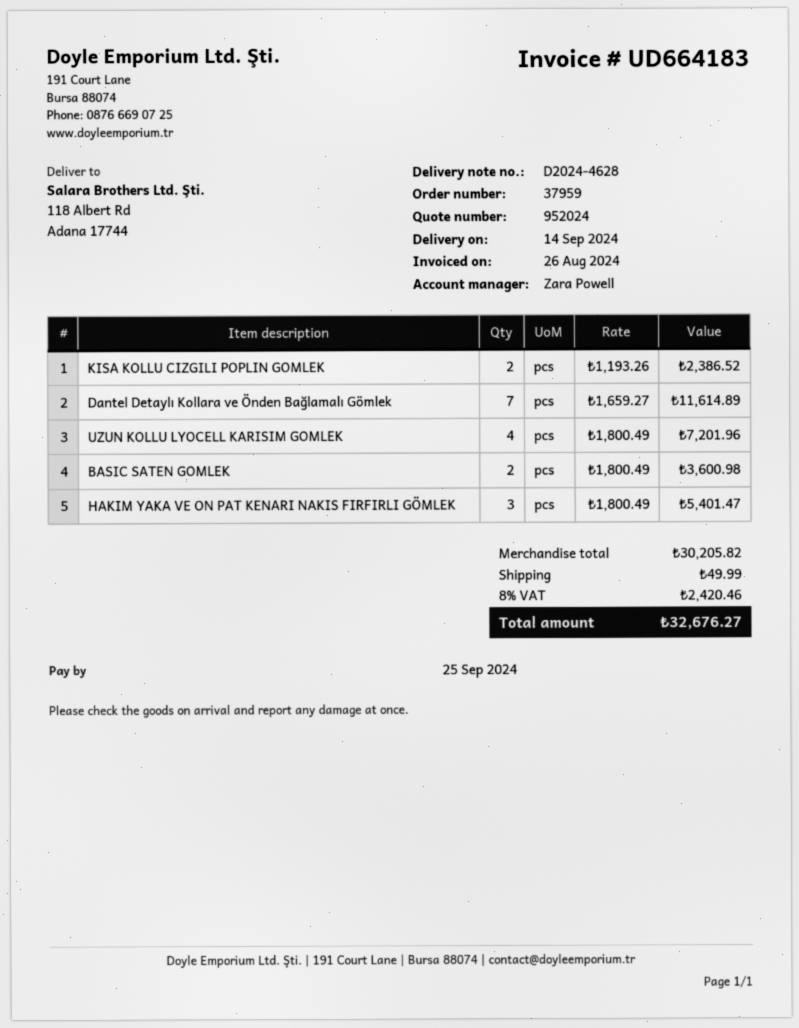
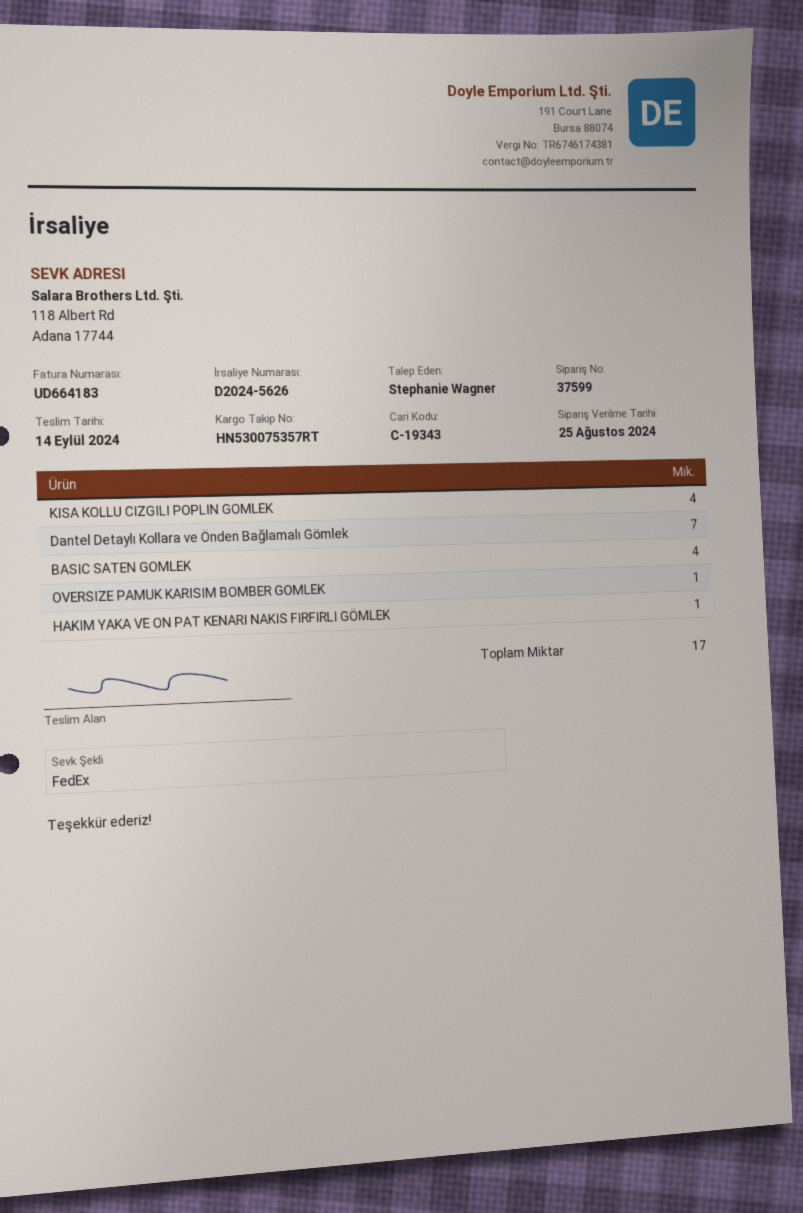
order number: 37959 -> 37599
delivery note number: D2024-4628 -> D2024-5626
KISA KOLLU CIZGILI POPLIN GOMLEK: 2 -> 4
UZUN KOLLU LYOCELL KARISIM GOMLEK: 4 -> none
BASIC SATEN GOMLEK: 2 -> 4
HAKIM YAKA VE ON PAT KENARI NAKIS FIRFIRLI GÖMLEK: 3 -> 1
OVERSIZE PAMUK KARISIM BOMBER GOMLEK: none -> 1

